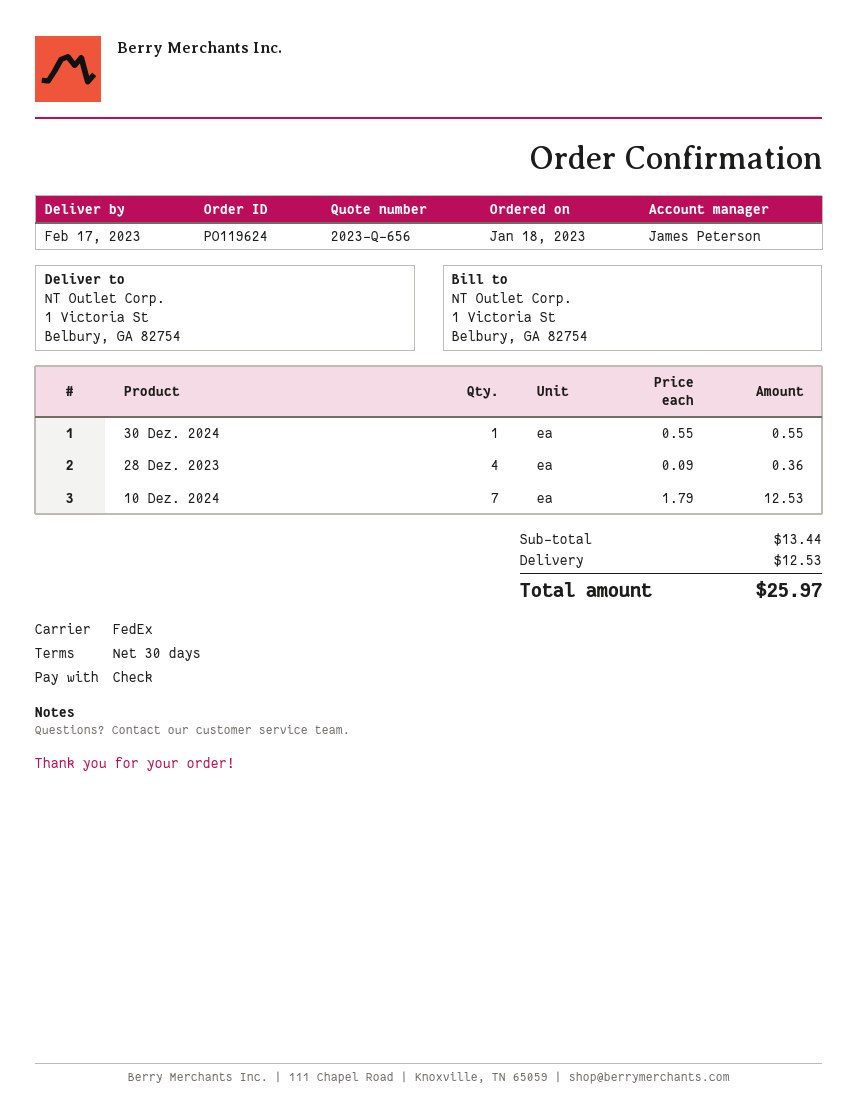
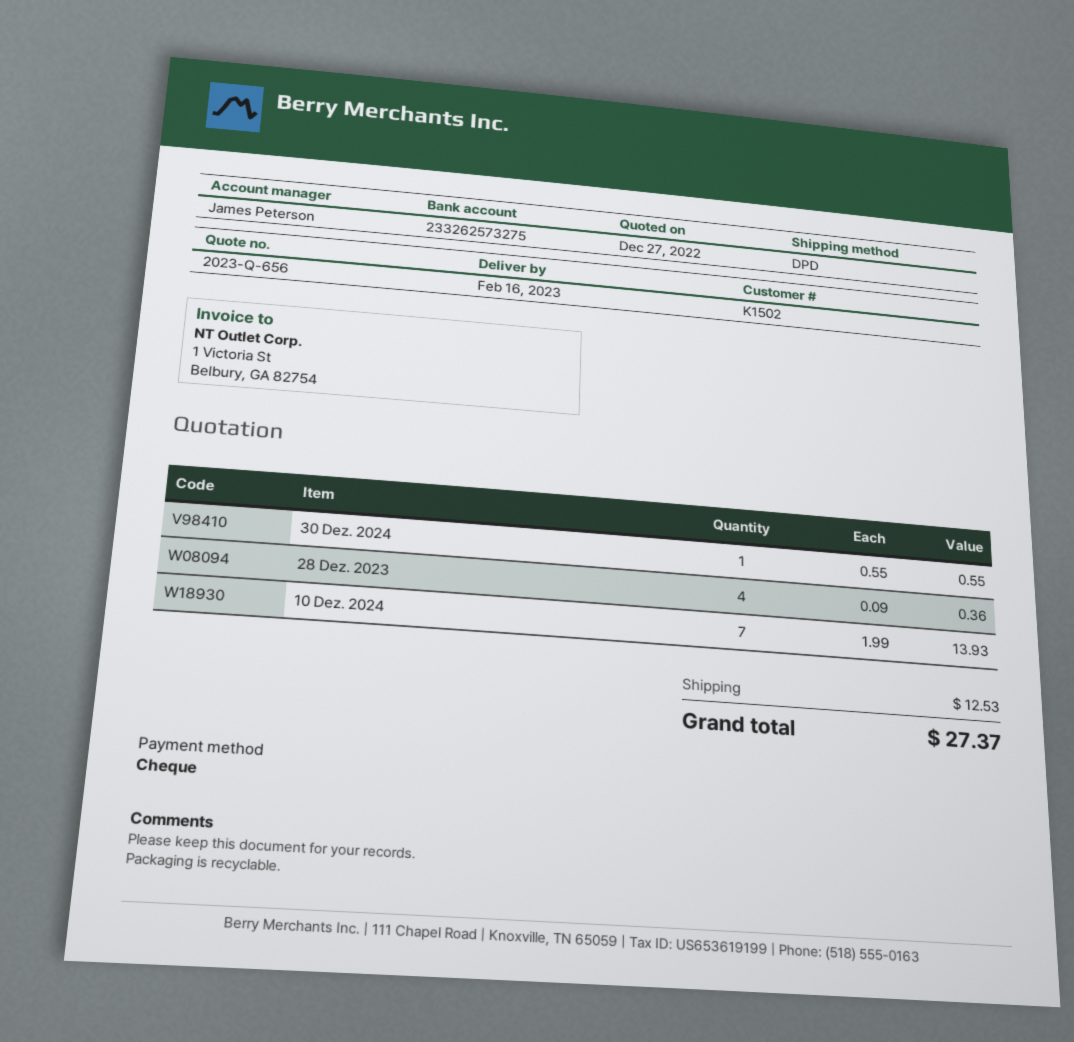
delivery date: 2023-02-17 -> 2023-02-16
shipping method: FedEx -> DPD
10 Dez. 2024: 7 x 1.79 = 12.53 -> 7 x 1.99 = 13.93
total: 25.97 -> 27.37

